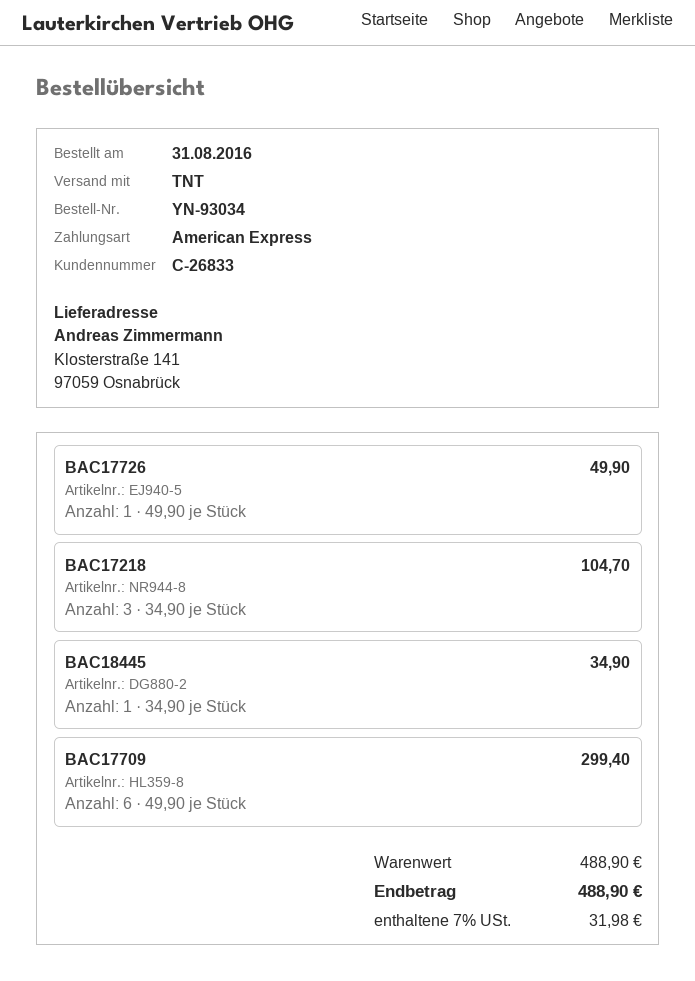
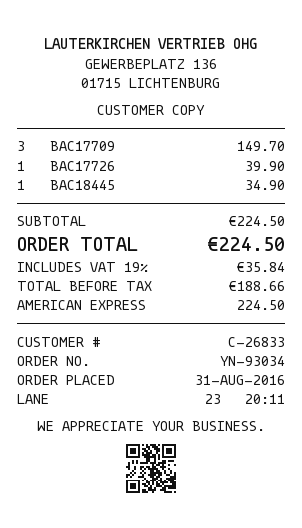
BAC17726: 1 for 49.90 -> 1 for 39.90
BAC17218: 3 for 104.70 -> none
BAC17709: 6 for 299.40 -> 3 for 149.70
subtotal: 488.90 -> 224.50
tax: 7% = 31.98 -> 19% = 35.84
total: 488.90 -> 224.50

